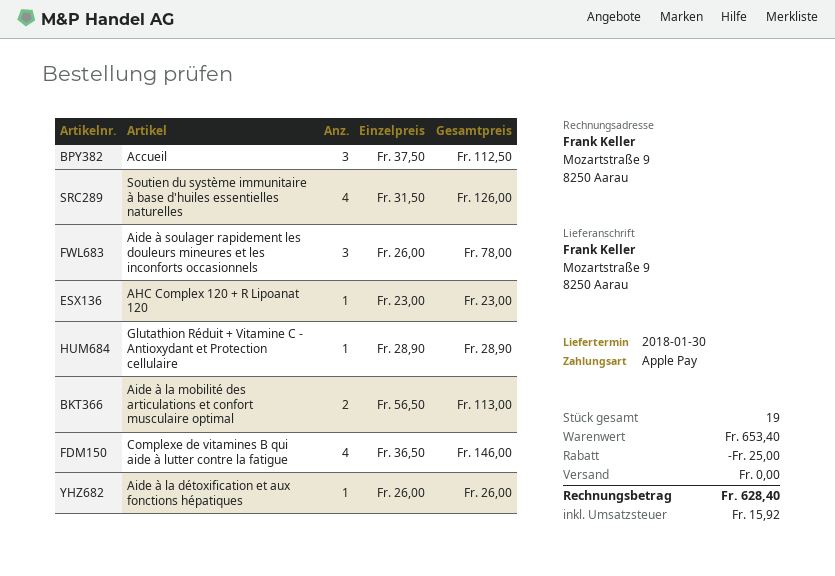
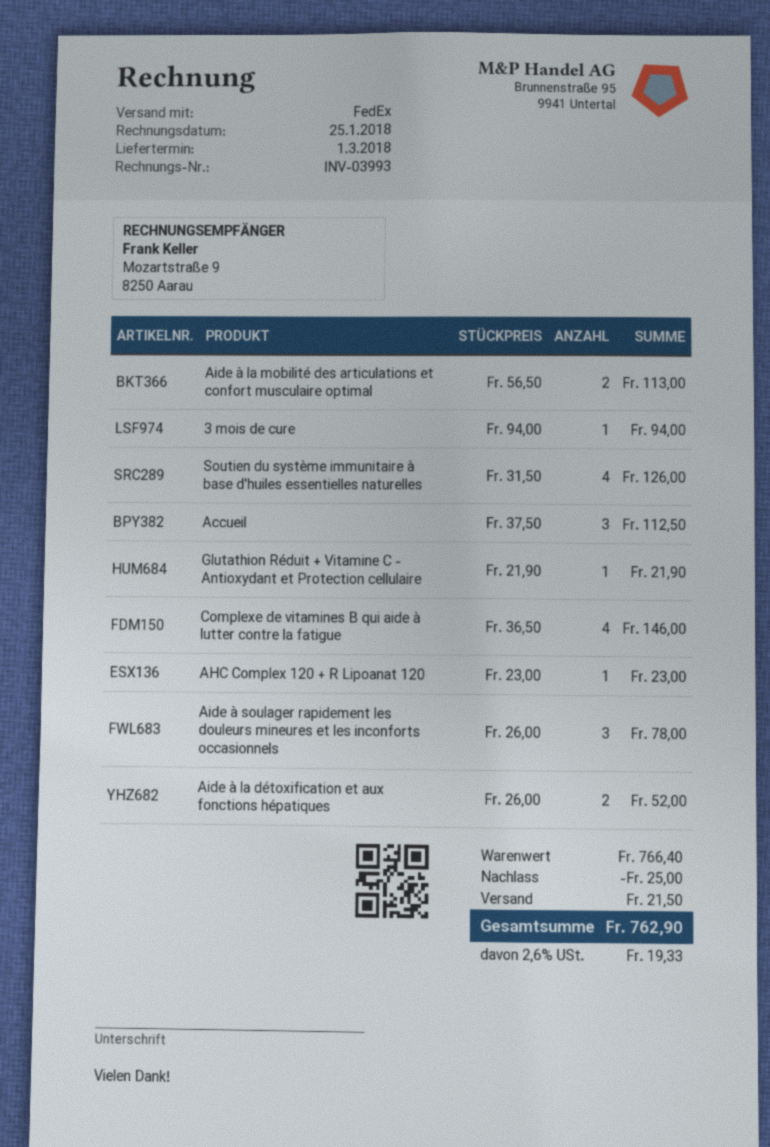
delivery date: 2018-01-30 -> 2018-03-01
Glutathion Réduit + Vitamine C - Antioxydant et Protection cellulaire: 1 x 28.90 = 28.90 -> 1 x 21.90 = 21.90
Aide à la détoxification et aux fonctions hépatiques: 1 x 26.00 = 26.00 -> 2 x 26.00 = 52.00
3 mois de cure: none -> 1 x 94.00 = 94.00
subtotal: 653.40 -> 766.40
shipping: 0.00 -> 21.50
tax: 15.92 -> 19.33
total: 628.40 -> 762.90

